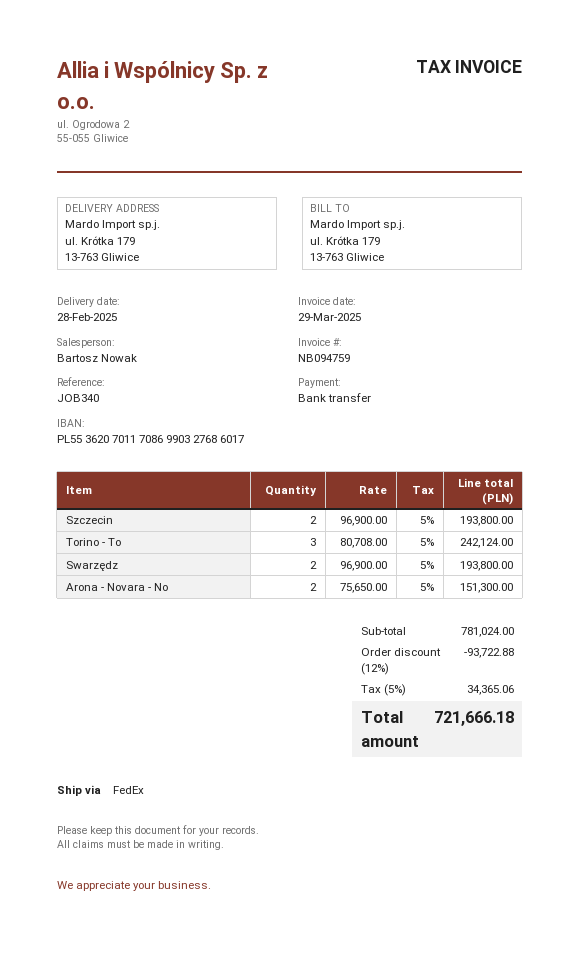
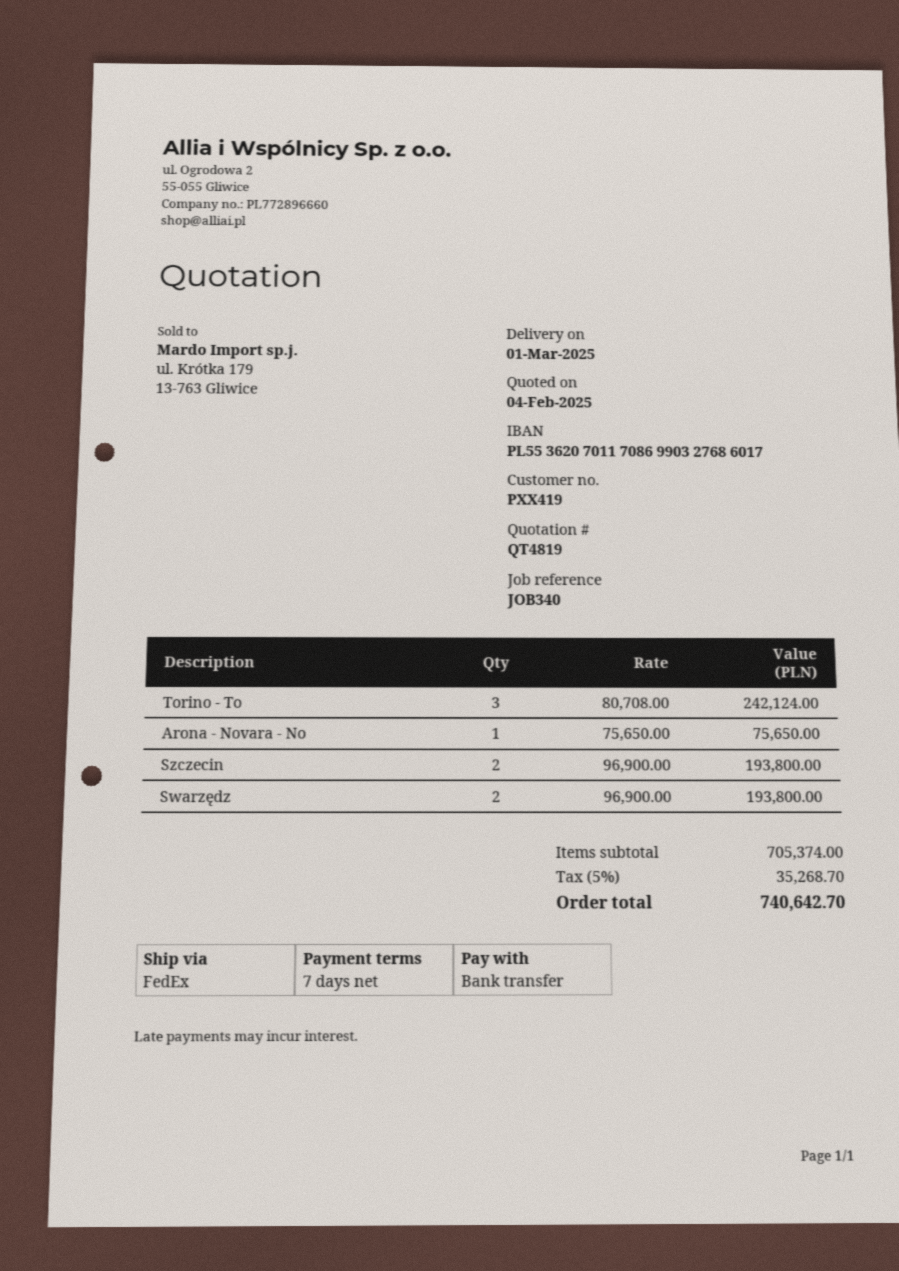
delivery date: 2025-02-28 -> 2025-03-01
Arona - Novara - No: 2 x 75650.00 = 151300.00 -> 1 x 75650.00 = 75650.00
subtotal: 781024.00 -> 705374.00
discount: 12% = 93722.88 -> none
tax: 5% = 34365.06 -> 5% = 35268.70
total: 721666.18 -> 740642.70

